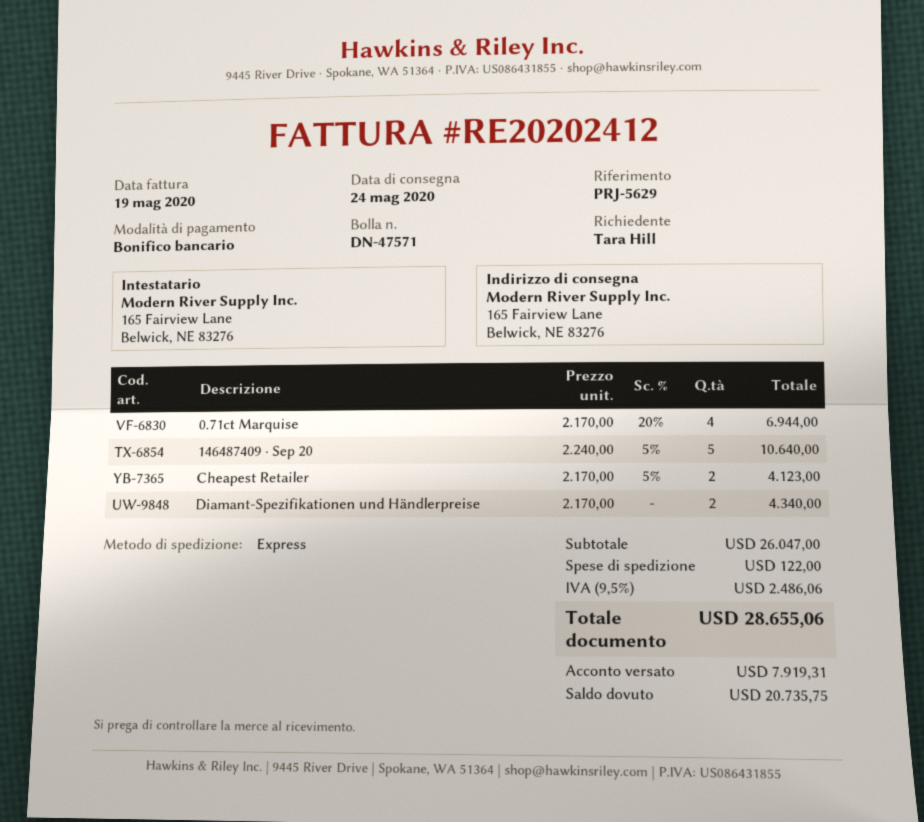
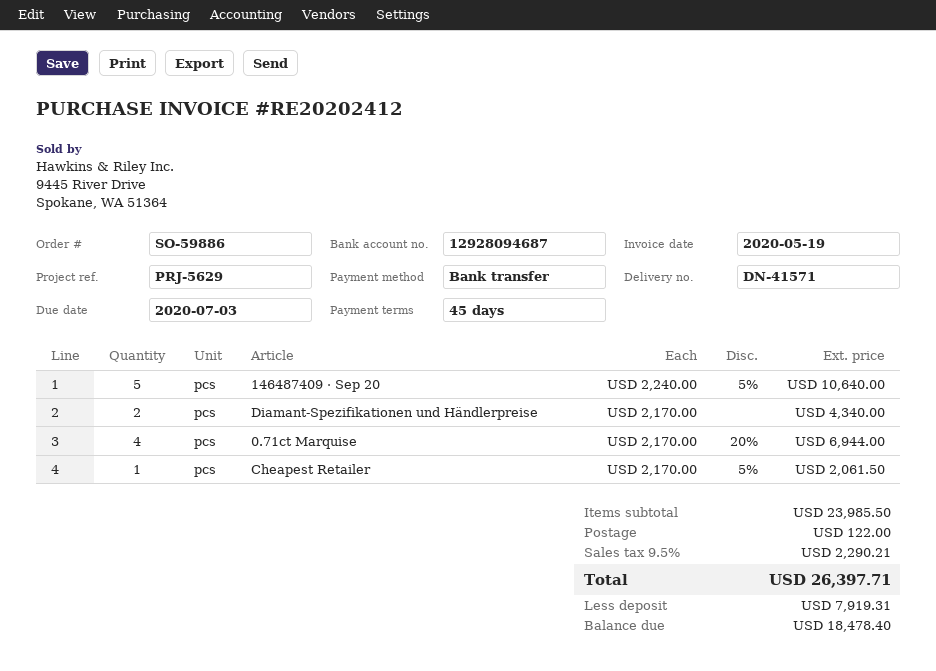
delivery note number: DN-47571 -> DN-41571
Cheapest Retailer: 2 x 2170.00 - 5% = 4123.00 -> 1 x 2170.00 - 5% = 2061.50
subtotal: 26047.00 -> 23985.50
tax: 9.5% = 2486.06 -> 9.5% = 2290.21
total: 28655.06 -> 26397.71
balance: 20735.75 -> 18478.40

